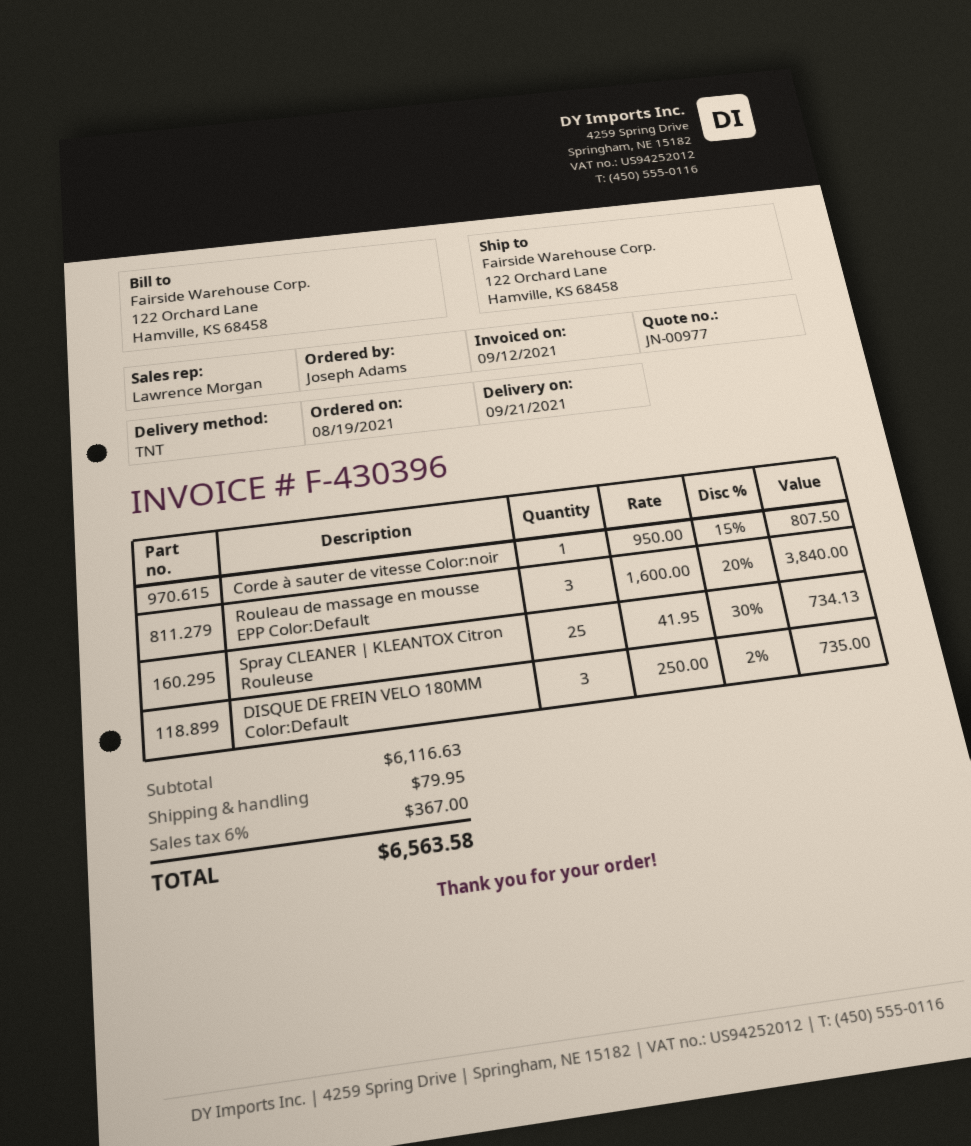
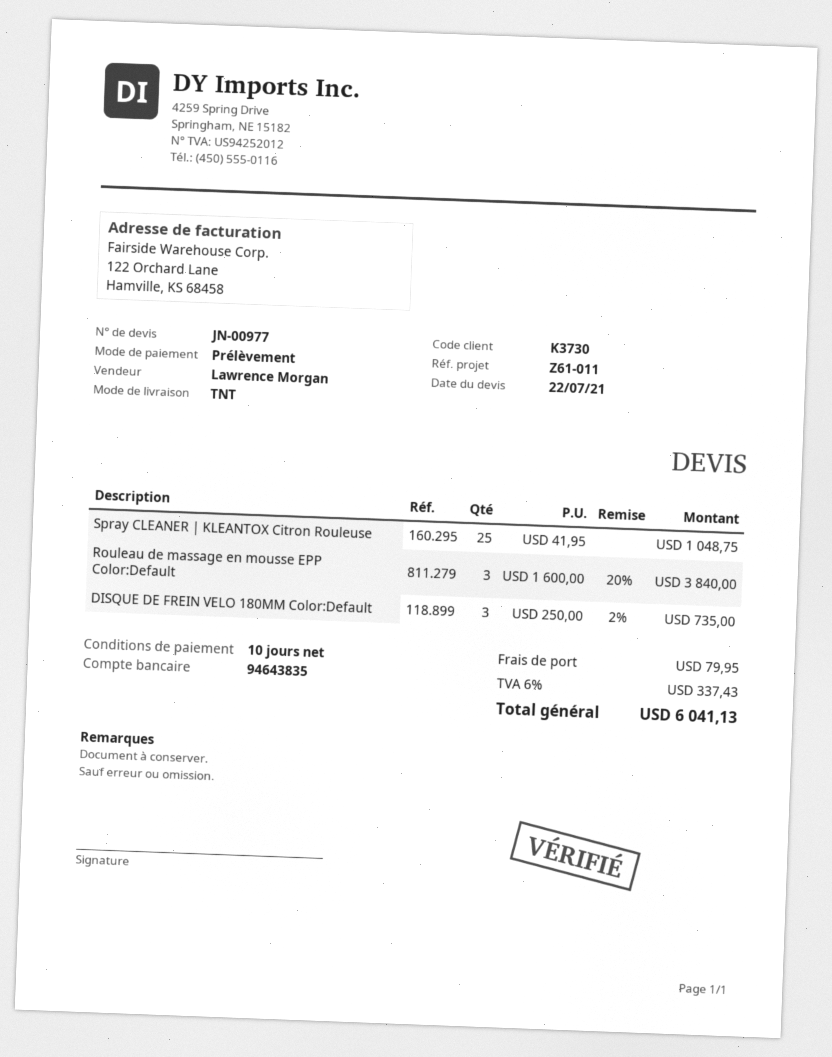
Corde à sauter de vitesse Color:noir: 1 x 950.00 - 15% = 807.50 -> none
Spray CLEANER | KLEANTOX Citron Rouleuse: 25 x 41.95 - 30% = 734.13 -> 25 x 41.95 = 1048.75
tax: 6% = 367.00 -> 6% = 337.43
total: 6563.58 -> 6041.13

